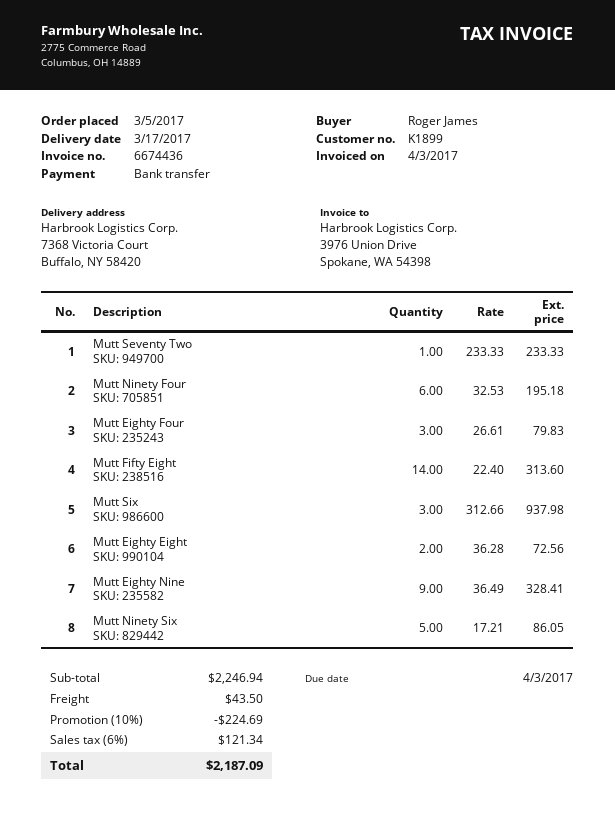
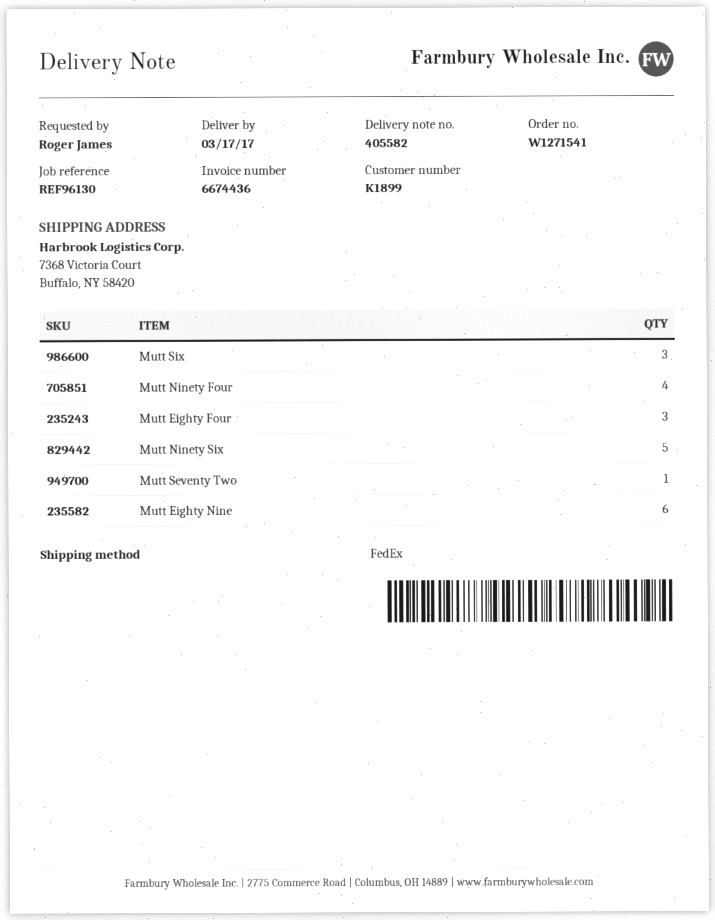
Mutt Ninety Four: 6 -> 4
Mutt Fifty Eight: 14 -> none
Mutt Eighty Eight: 2 -> none
Mutt Eighty Nine: 9 -> 6

